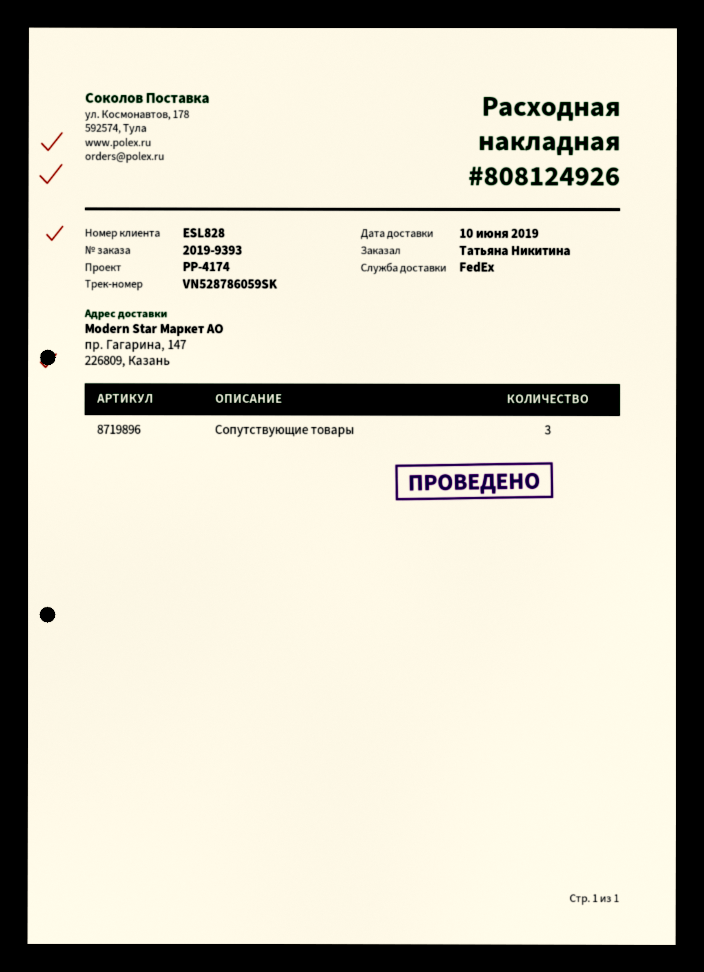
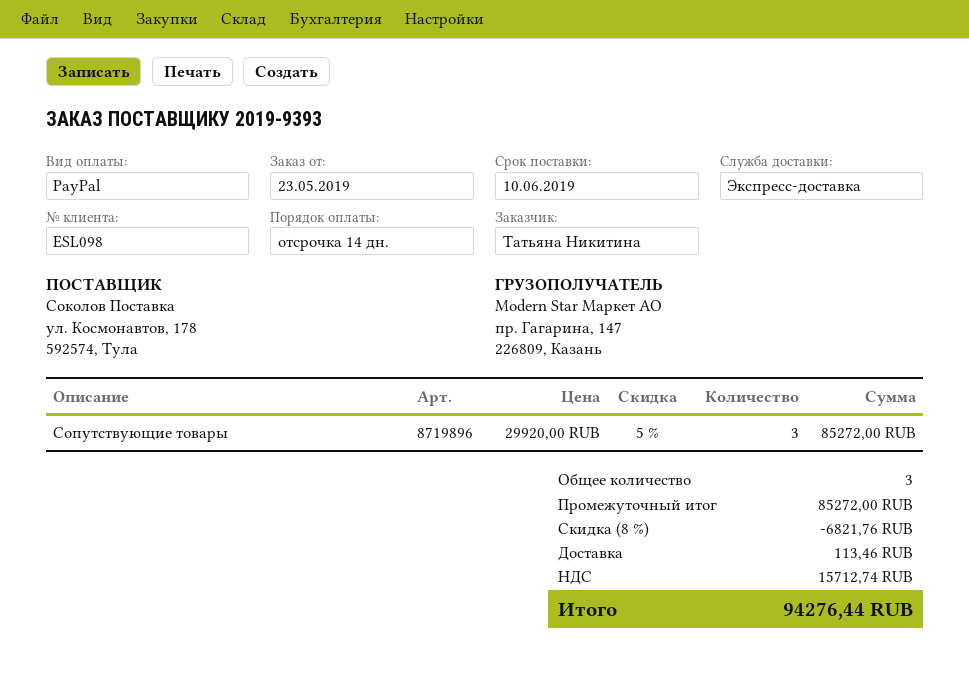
customer number: ESL828 -> ESL098
shipping method: FedEx -> express

